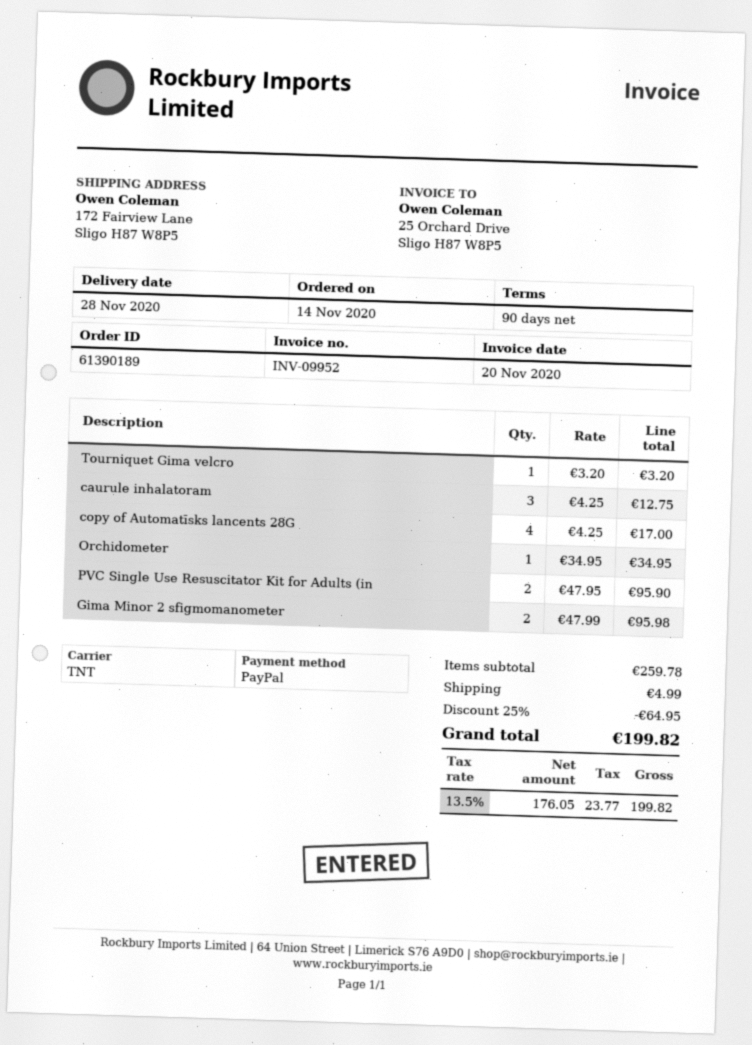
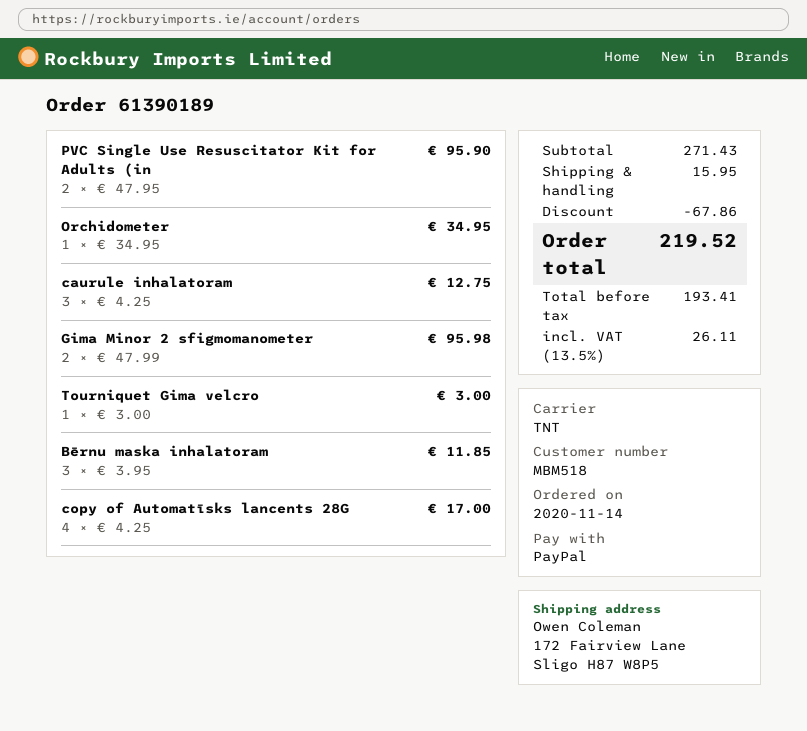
Tourniquet Gima velcro: 1 x 3.20 = 3.20 -> 1 x 3.00 = 3.00
Bērnu maska inhalatoram: none -> 3 x 3.95 = 11.85
subtotal: 259.78 -> 271.43
discount: 64.95 -> 67.86
shipping: 4.99 -> 15.95
net: 176.05 -> 193.41
tax: 13.5% = 23.77 -> 13.5% = 26.11
total: 199.82 -> 219.52

